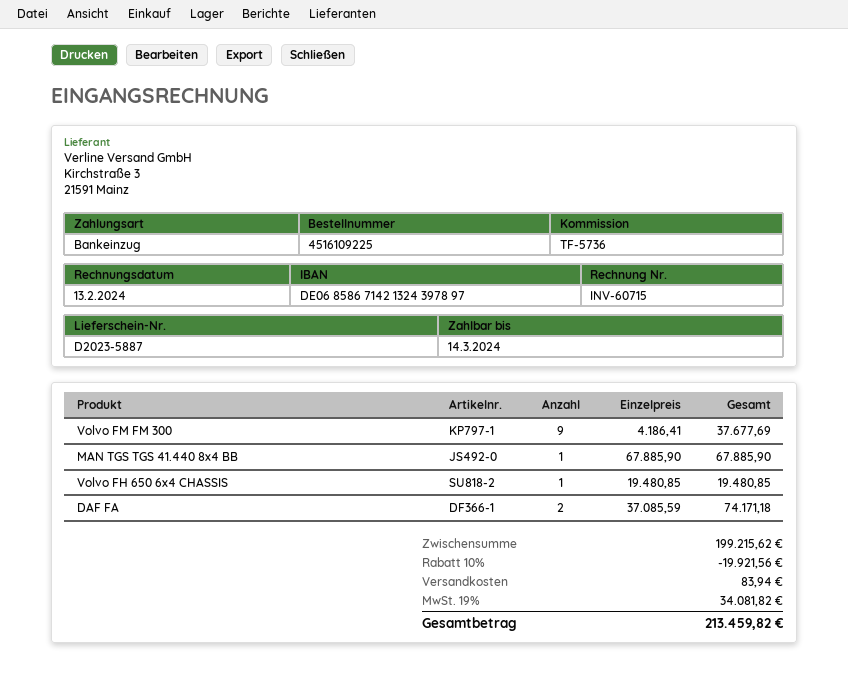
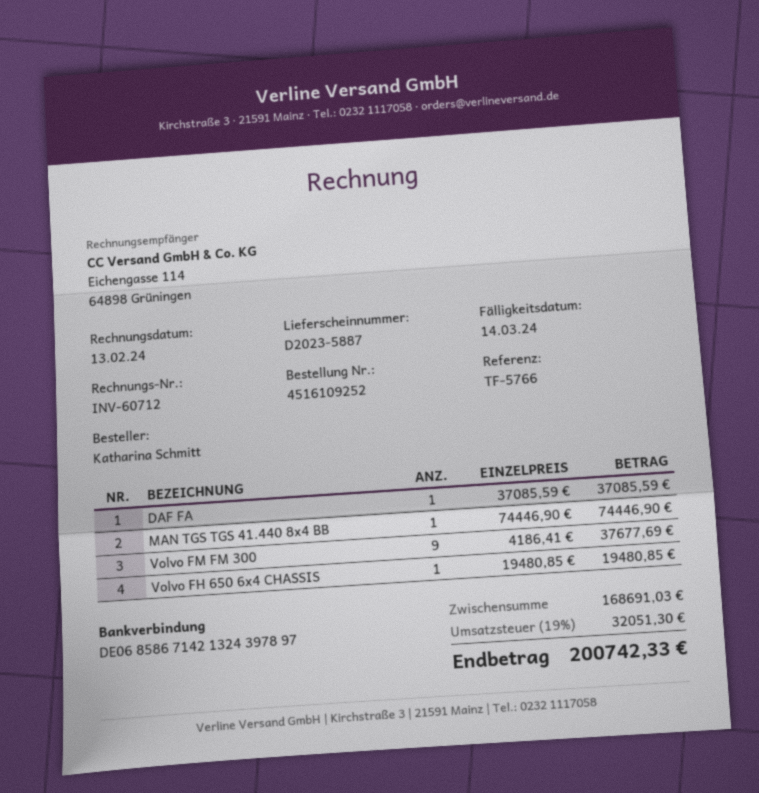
order number: 4516109225 -> 4516109252
invoice number: INV-60715 -> INV-60712
reference: TF-5736 -> TF-5766
MAN TGS TGS 41.440 8x4 BB: 1 x 67885.90 = 67885.90 -> 1 x 74446.90 = 74446.90
DAF FA: 2 x 37085.59 = 74171.18 -> 1 x 37085.59 = 37085.59
subtotal: 199215.62 -> 168691.03
discount: 10% = 19921.56 -> none
shipping: 83.94 -> none
tax: 19% = 34081.82 -> 19% = 32051.30
total: 213459.82 -> 200742.33

